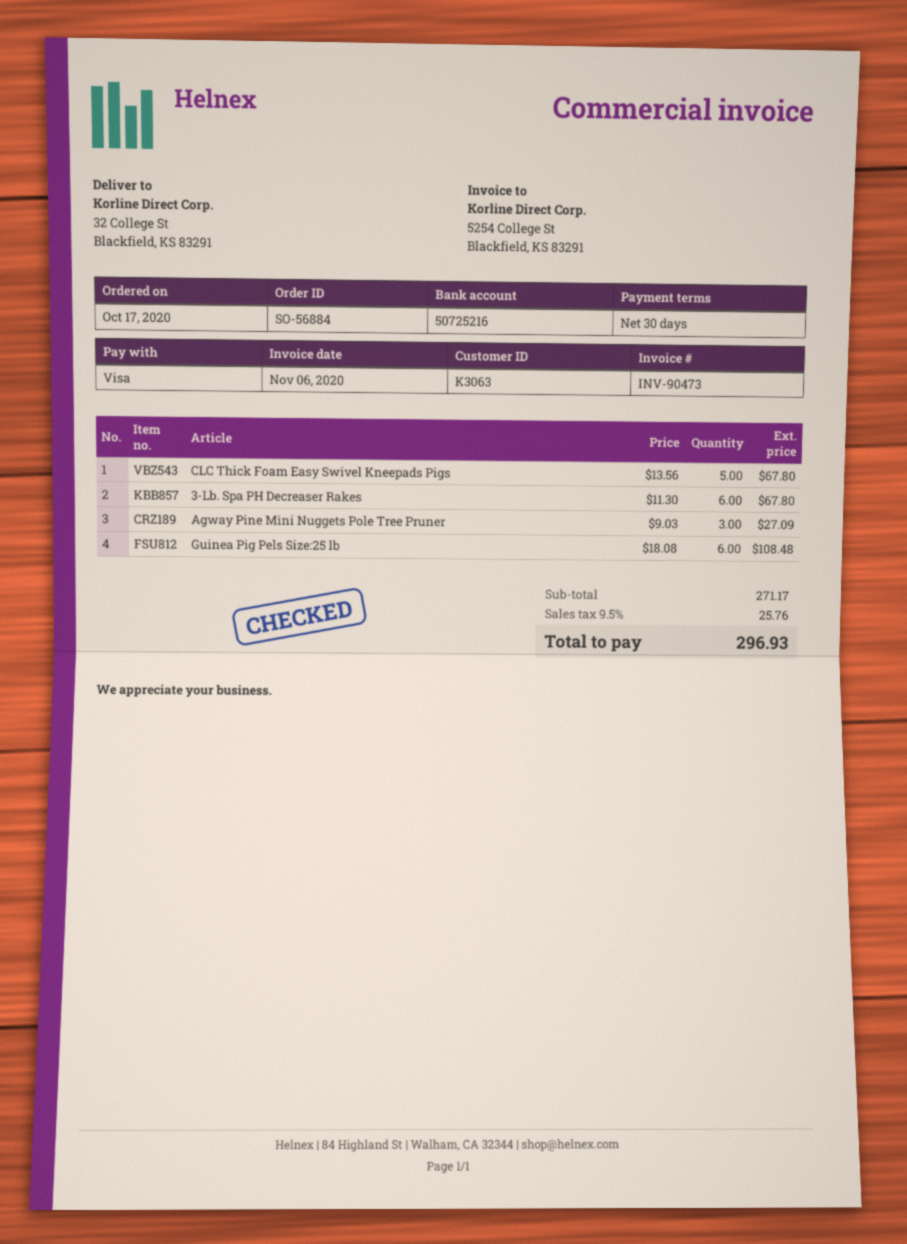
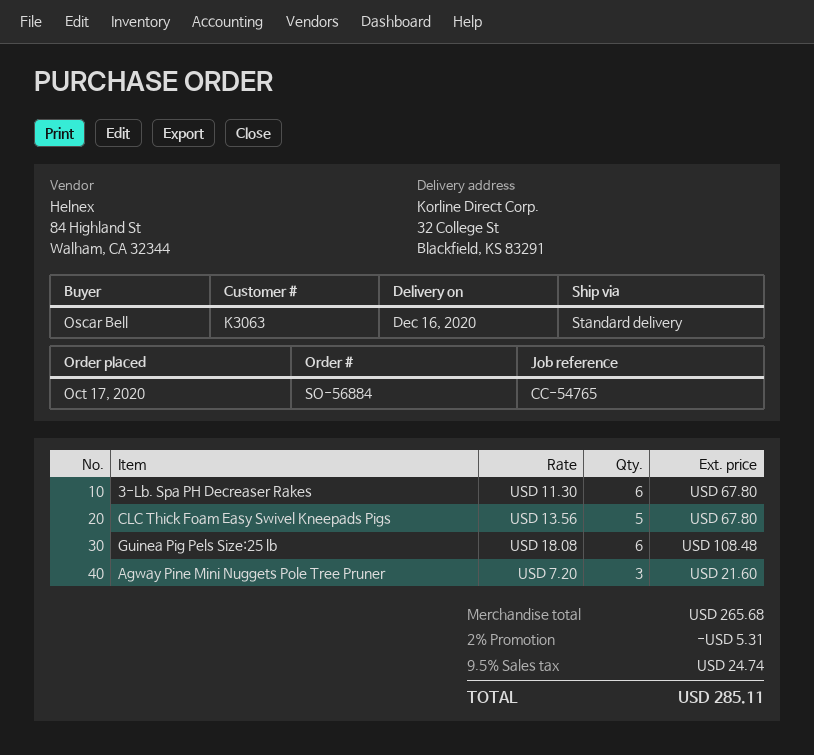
Agway Pine Mini Nuggets Pole Tree Pruner: 3 x 9.03 = 27.09 -> 3 x 7.20 = 21.60
subtotal: 271.17 -> 265.68
discount: none -> 2% = 5.31
tax: 9.5% = 25.76 -> 9.5% = 24.74
total: 296.93 -> 285.11

